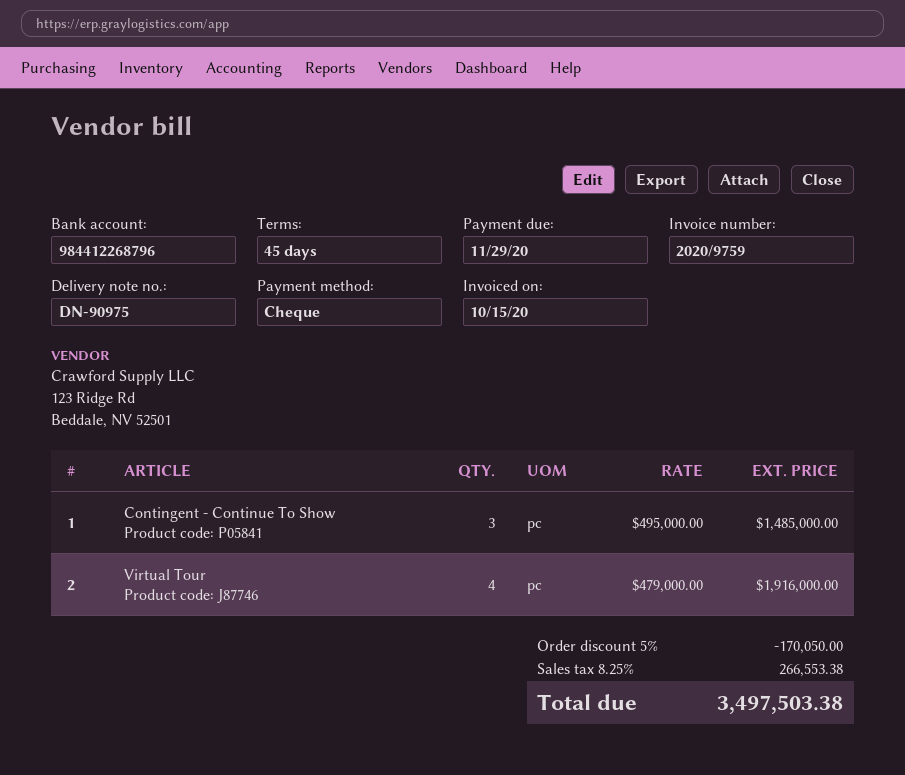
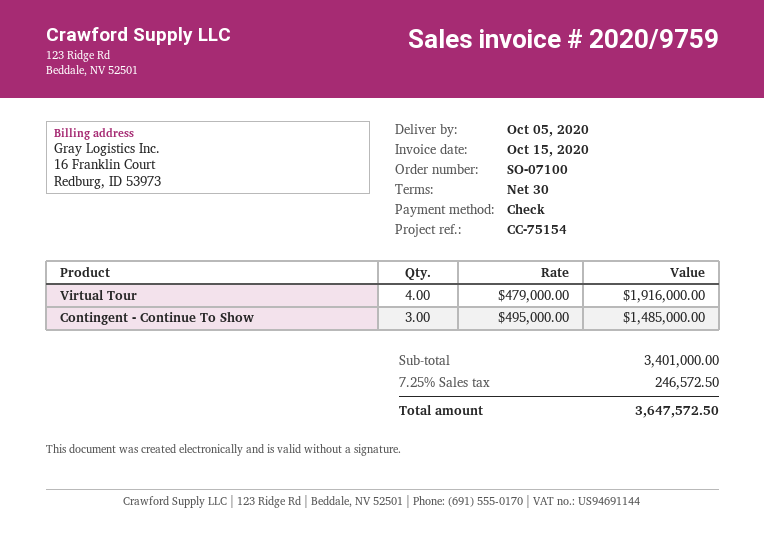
payment terms: 45 days -> 30 days
discount: 5% = 170050.00 -> none
tax: 8.25% = 266553.38 -> 7.25% = 246572.50
total: 3497503.38 -> 3647572.50

